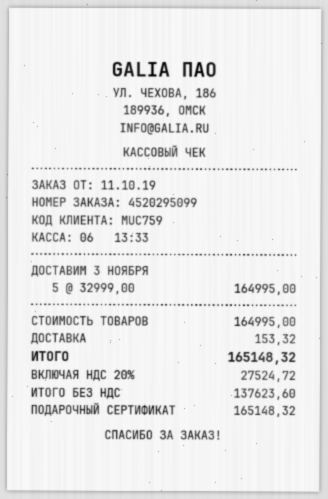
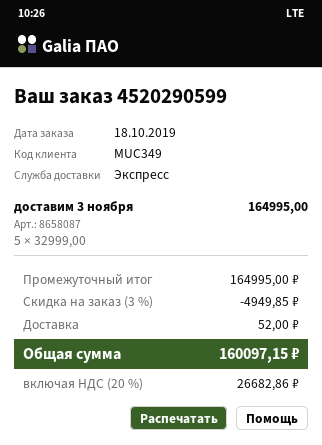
order number: 4520295099 -> 4520290599
order date: 2019-10-11 -> 2019-10-18
customer number: MUC759 -> MUC349
discount: none -> 3% = 4949.85
shipping: 153.32 -> 52.00
tax: 20% = 27524.72 -> 20% = 26682.86
total: 165148.32 -> 160097.15

